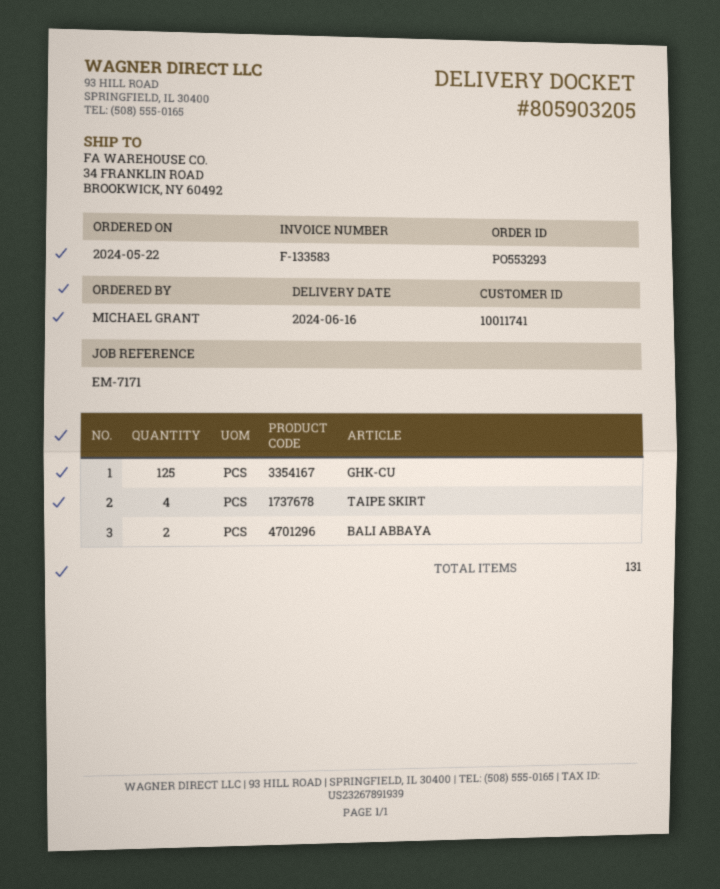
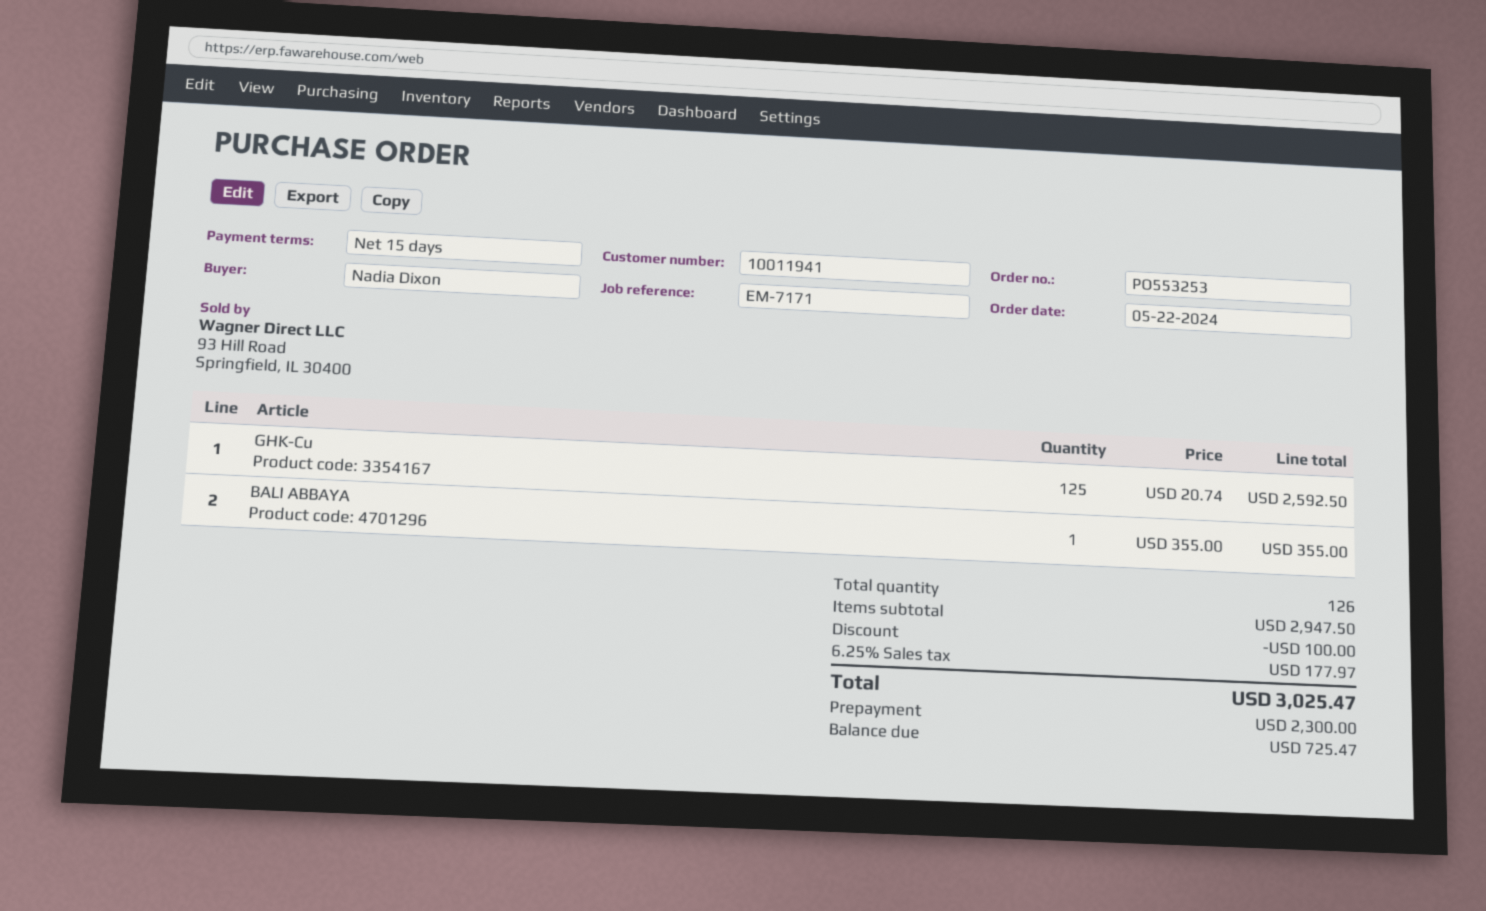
order number: PO553293 -> PO553253
customer number: 10011741 -> 10011941
ordered by: MICHAEL GRANT -> Nadia Dixon
TAIPE SKIRT: 4 -> none
BALI ABBAYA: 2 -> 1
total quantity: 131 -> 126

